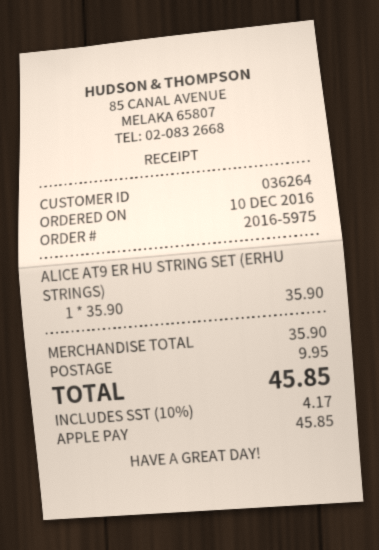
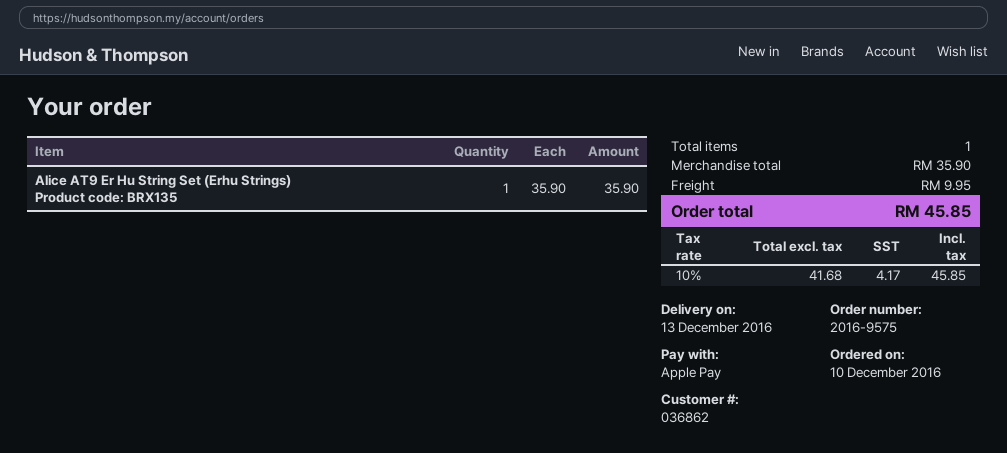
order number: 2016-5975 -> 2016-9575
customer number: 036264 -> 036862

